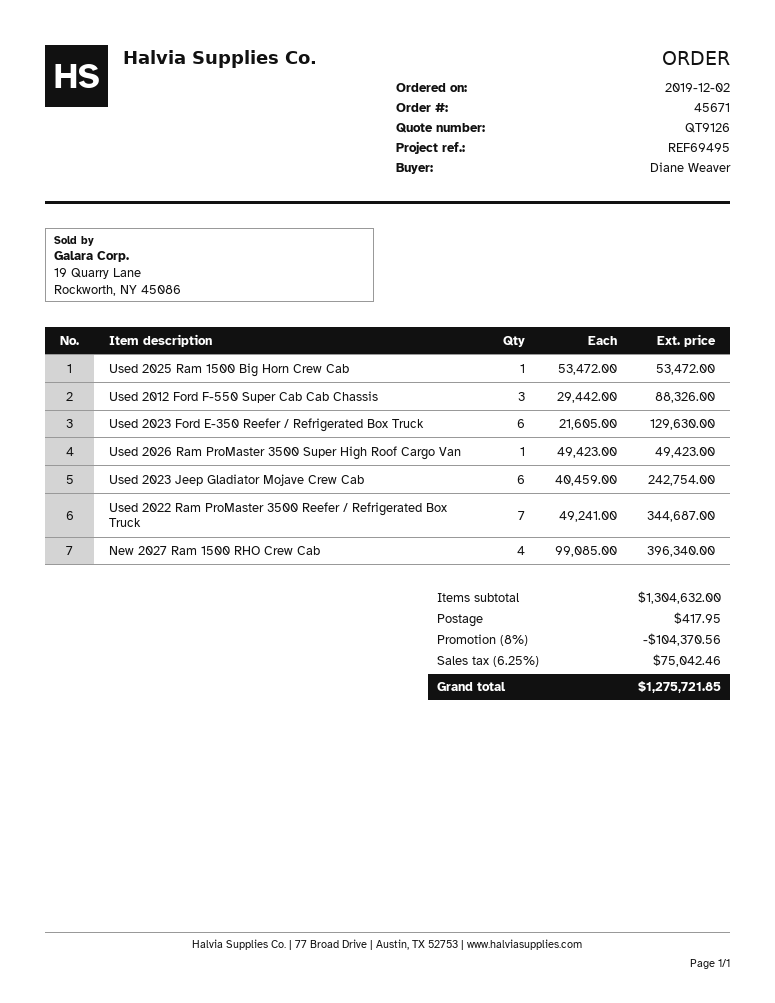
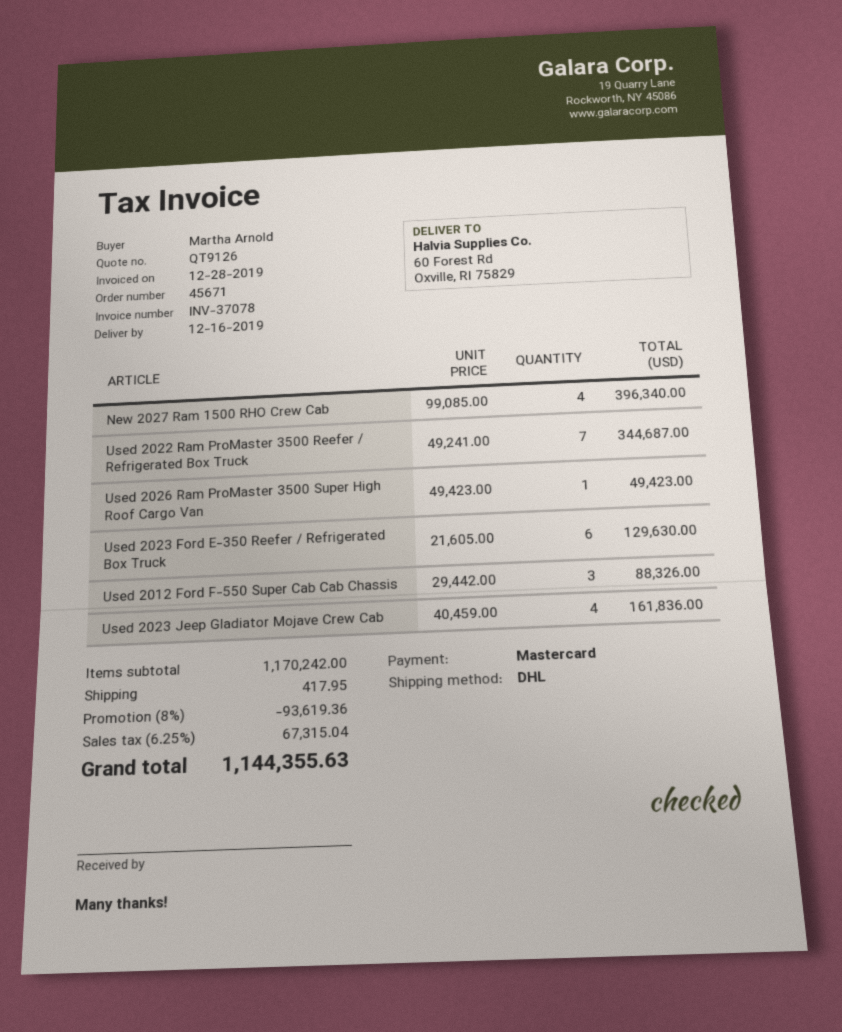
ordered by: Diane Weaver -> Martha Arnold
Used 2025 Ram 1500 Big Horn Crew Cab: 1 x 53472.00 = 53472.00 -> none
Used 2023 Jeep Gladiator Mojave Crew Cab: 6 x 40459.00 = 242754.00 -> 4 x 40459.00 = 161836.00
subtotal: 1304632.00 -> 1170242.00
discount: 8% = 104370.56 -> 8% = 93619.36
tax: 6.25% = 75042.46 -> 6.25% = 67315.04
total: 1275721.85 -> 1144355.63

